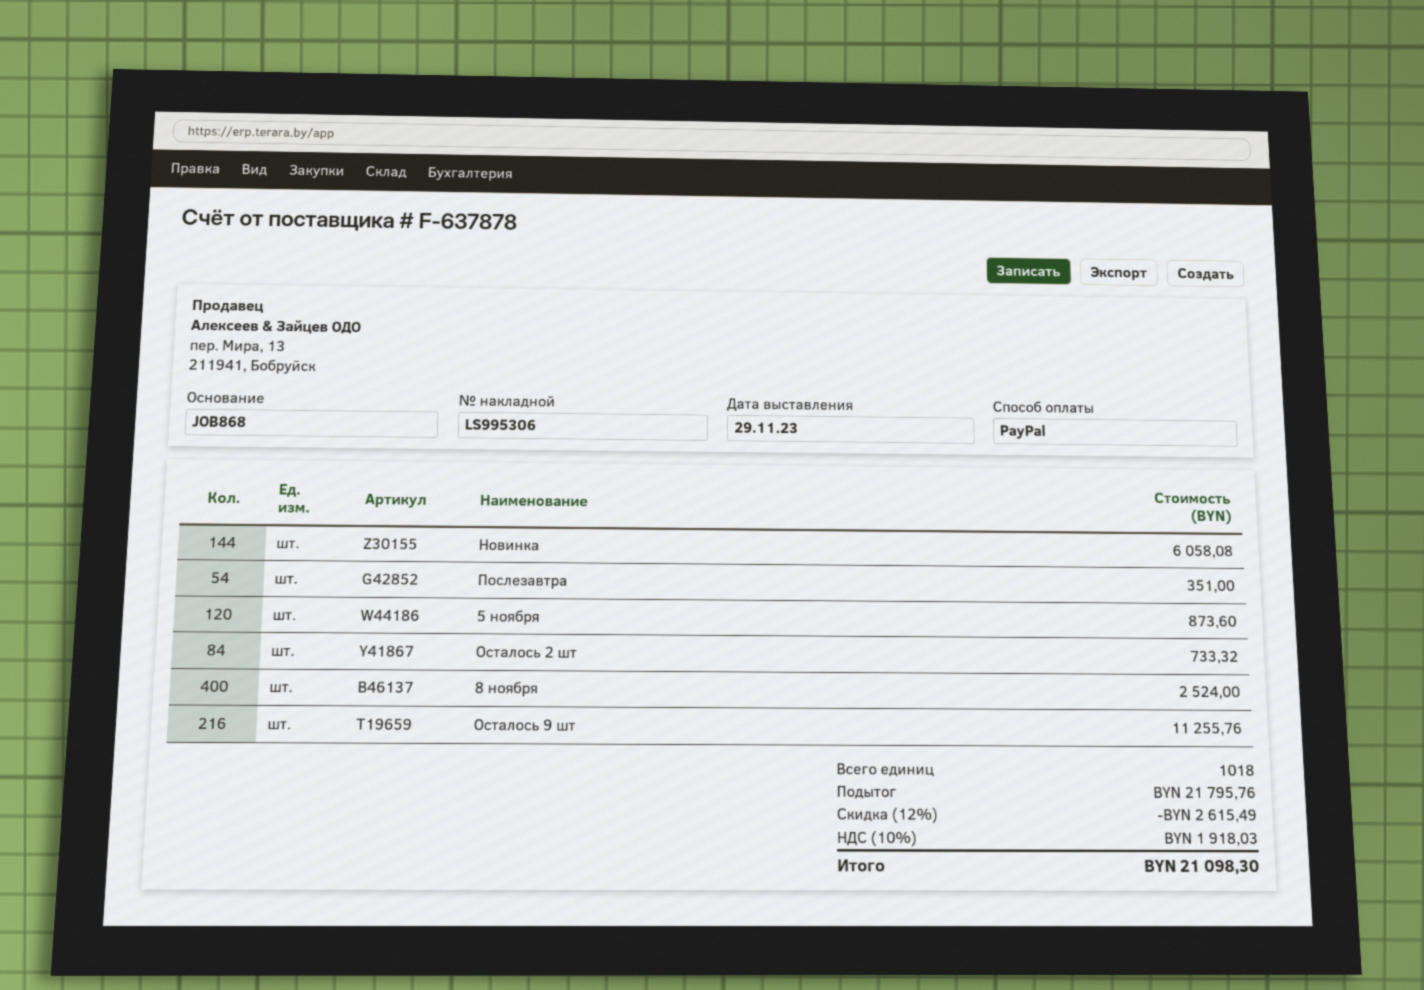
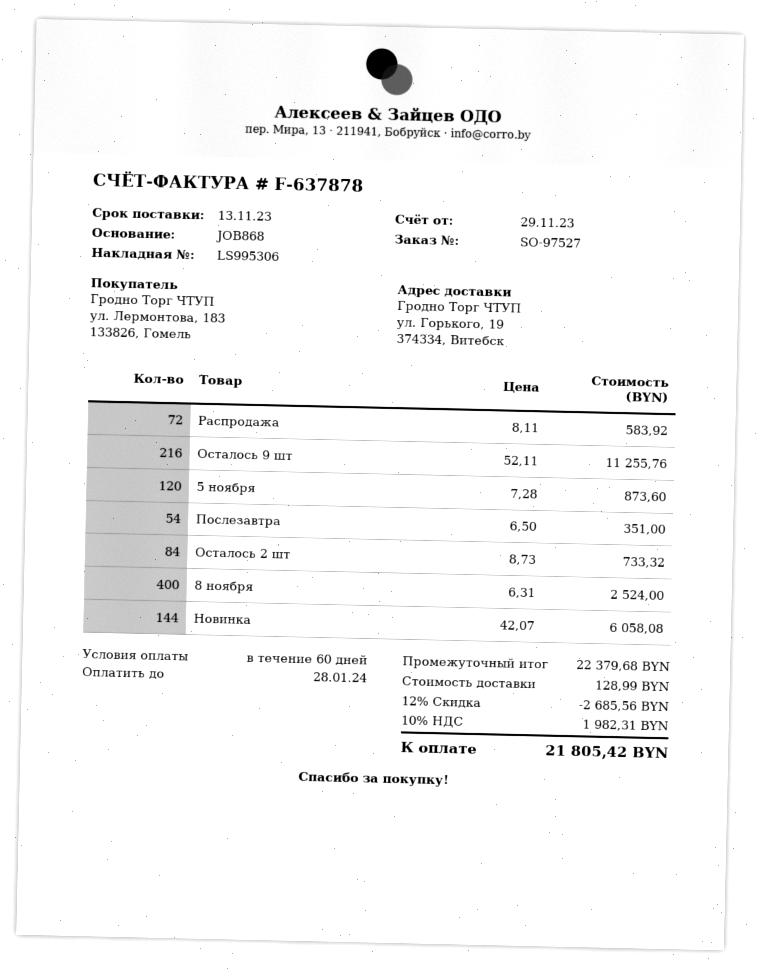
Распродажа: none -> 72 for 583.92
subtotal: 21795.76 -> 22379.68
discount: 12% = 2615.49 -> 12% = 2685.56
shipping: none -> 128.99
tax: 10% = 1918.03 -> 10% = 1982.31
total: 21098.30 -> 21805.42

